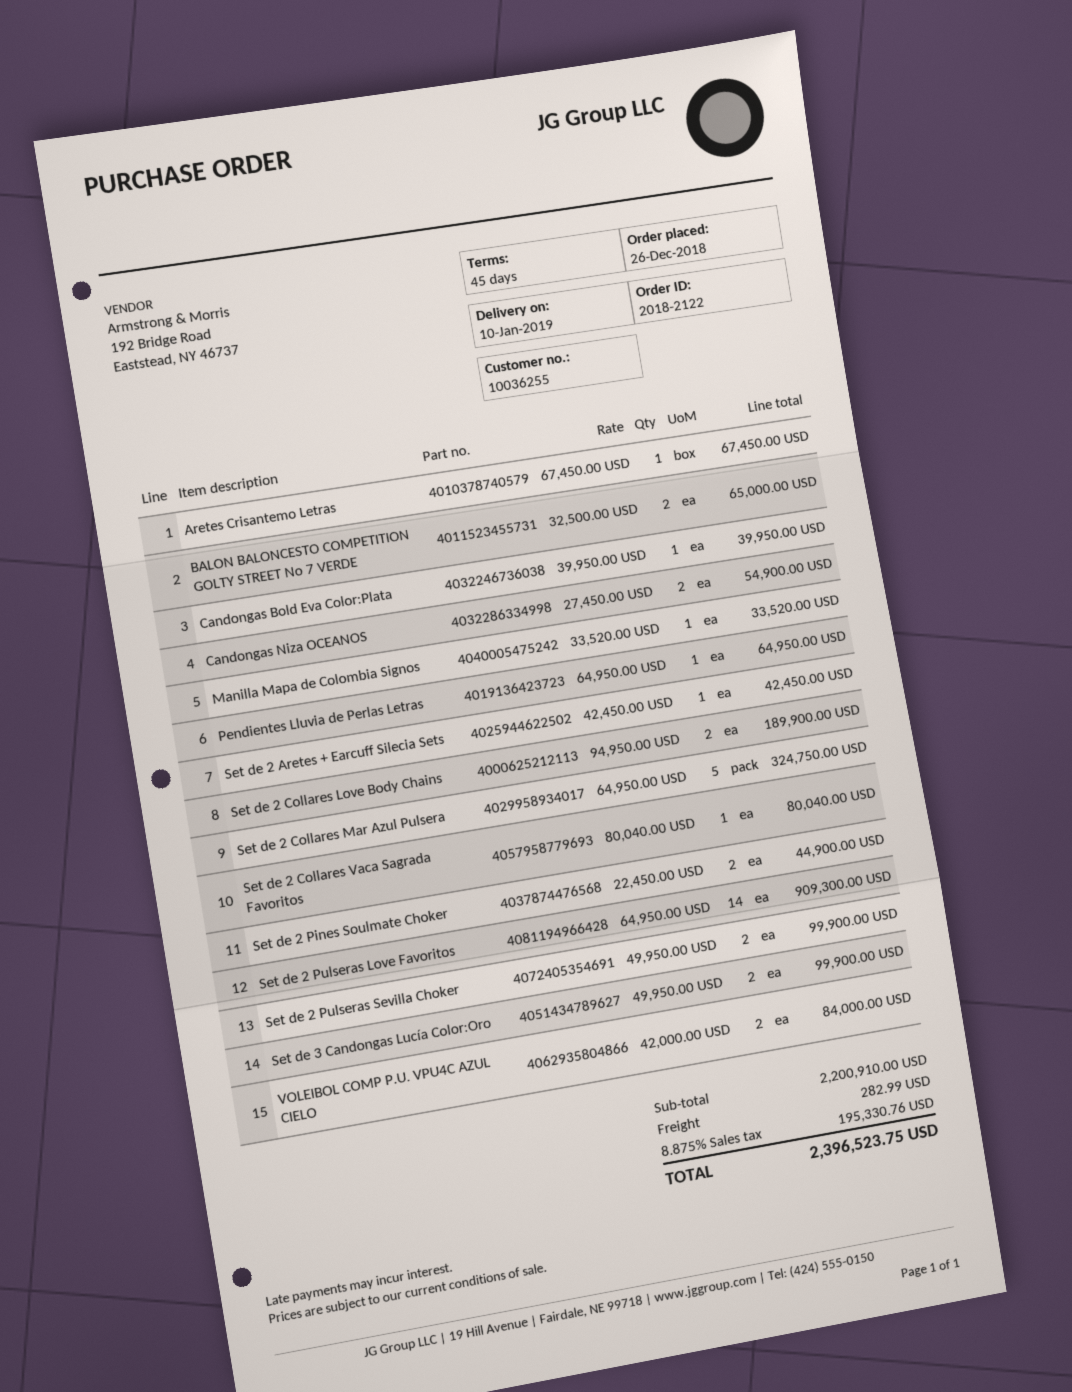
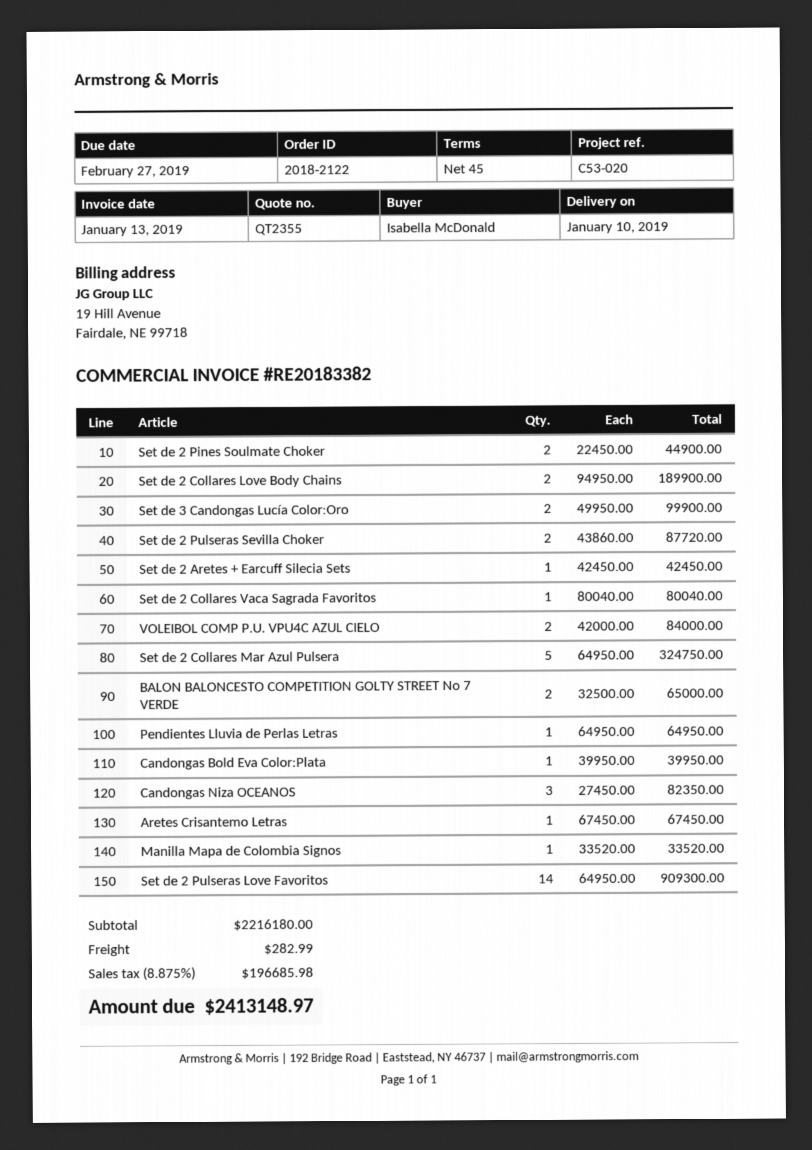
Candongas Niza OCEANOS: 2 x 27450.00 = 54900.00 -> 3 x 27450.00 = 82350.00
Set de 2 Pulseras Sevilla Choker: 2 x 49950.00 = 99900.00 -> 2 x 43860.00 = 87720.00
subtotal: 2200910.00 -> 2216180.00
tax: 8.875% = 195330.76 -> 8.875% = 196685.98
total: 2396523.75 -> 2413148.97

